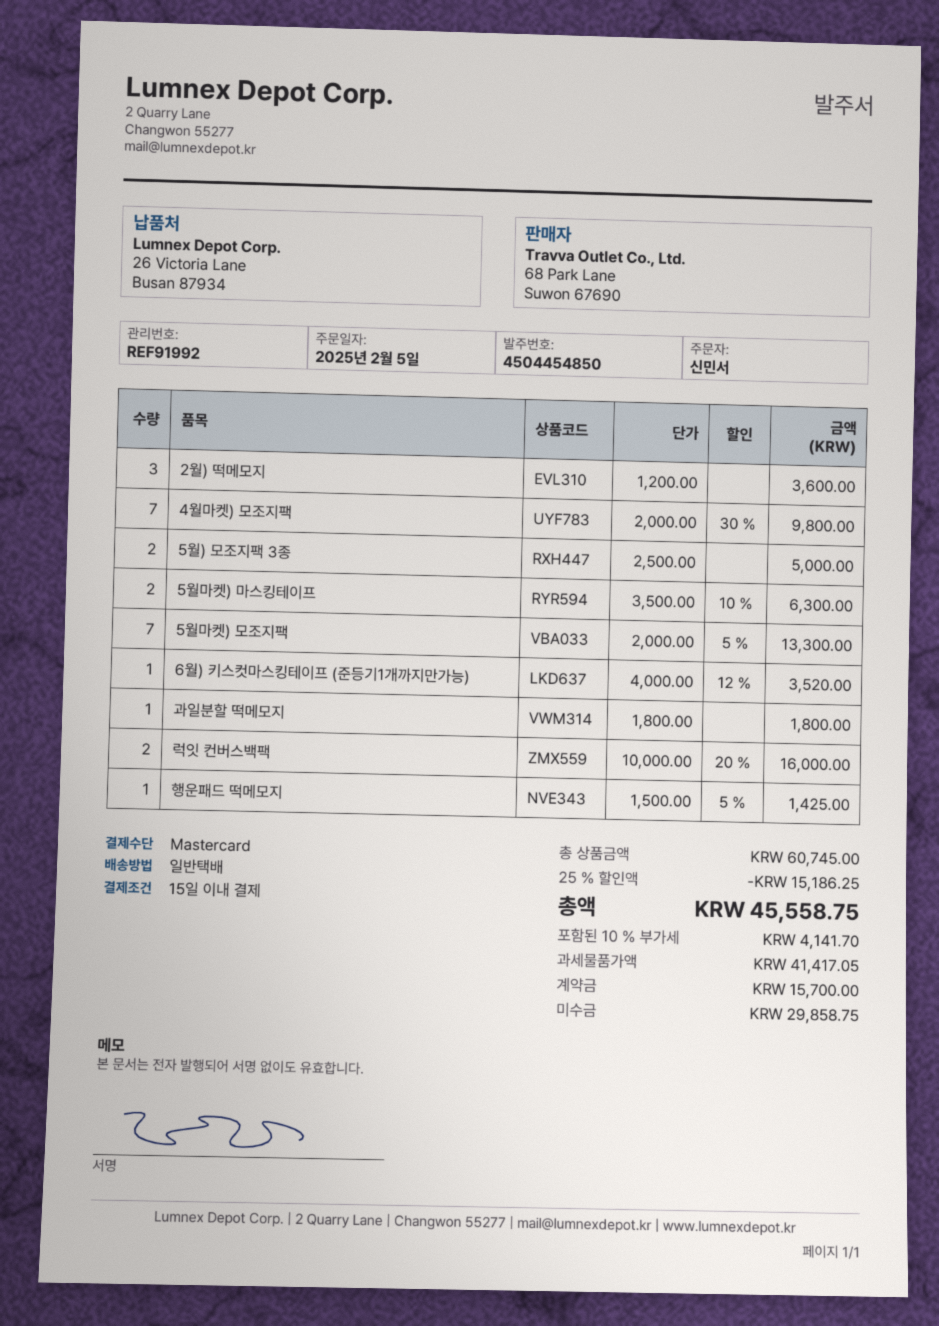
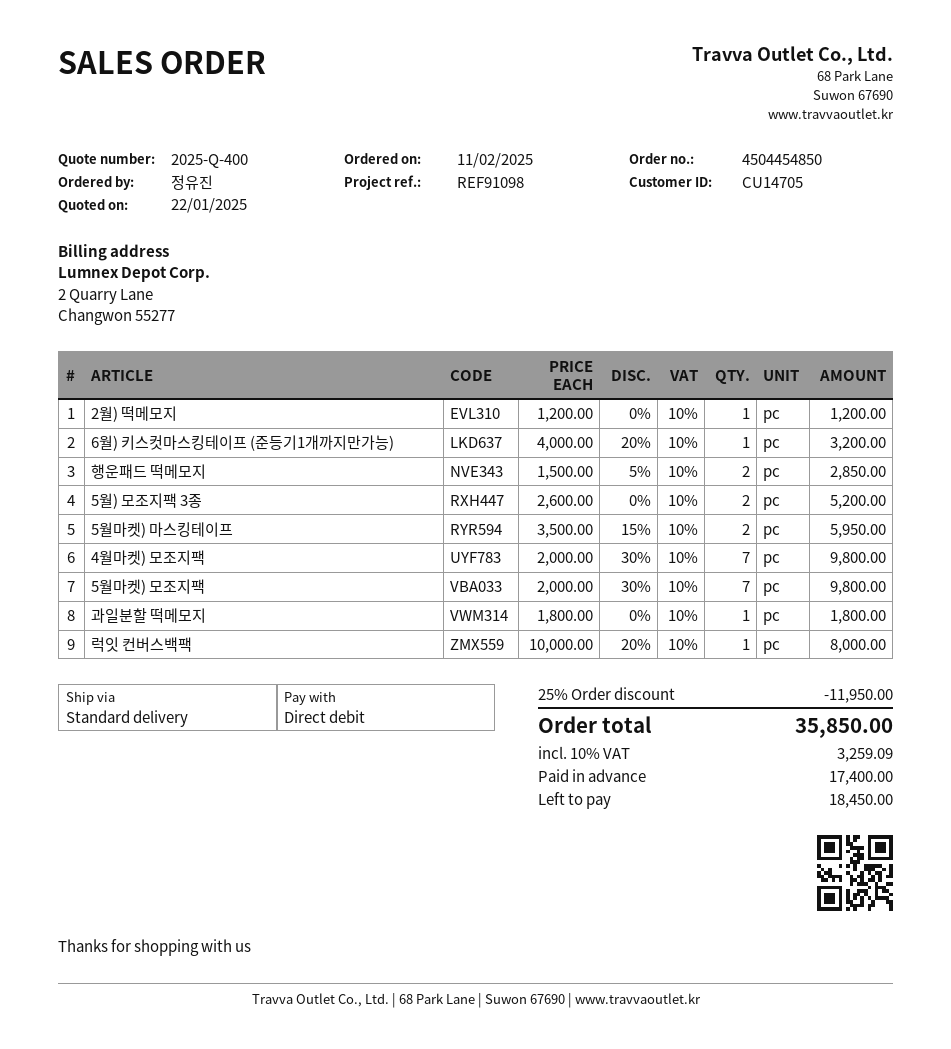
order date: 2025-02-05 -> 2025-02-11
reference: REF91992 -> REF91098
ordered by: 신민서 -> 정유진
payment method: Mastercard -> direct debit
2월) 떡메모지: 3 x 1200.00 = 3600.00 -> 1 x 1200.00 = 1200.00
5월) 모조지팩 3종: 2 x 2500.00 = 5000.00 -> 2 x 2600.00 = 5200.00
5월마켓) 마스킹테이프: 2 x 3500.00 - 10% = 6300.00 -> 2 x 3500.00 - 15% = 5950.00
5월마켓) 모조지팩: 7 x 2000.00 - 5% = 13300.00 -> 7 x 2000.00 - 30% = 9800.00
6월) 키스컷마스킹테이프 (준등기1개까지만가능): 1 x 4000.00 - 12% = 3520.00 -> 1 x 4000.00 - 20% = 3200.00
럭잇 컨버스백팩: 2 x 10000.00 - 20% = 16000.00 -> 1 x 10000.00 - 20% = 8000.00
행운패드 떡메모지: 1 x 1500.00 - 5% = 1425.00 -> 2 x 1500.00 - 5% = 2850.00
discount: 25% = 15186.25 -> 25% = 11950.00
tax: 10% = 4141.70 -> 10% = 3259.09
total: 45558.75 -> 35850.00
deposit: 15700.00 -> 17400.00
balance: 29858.75 -> 18450.00

